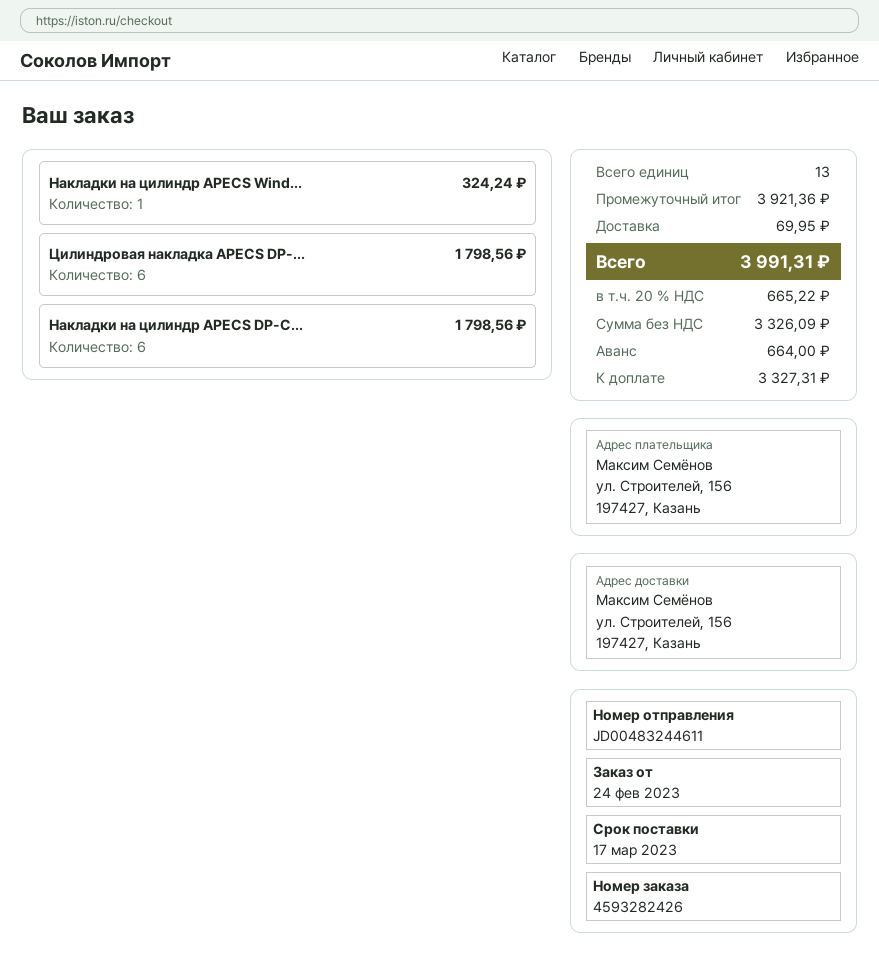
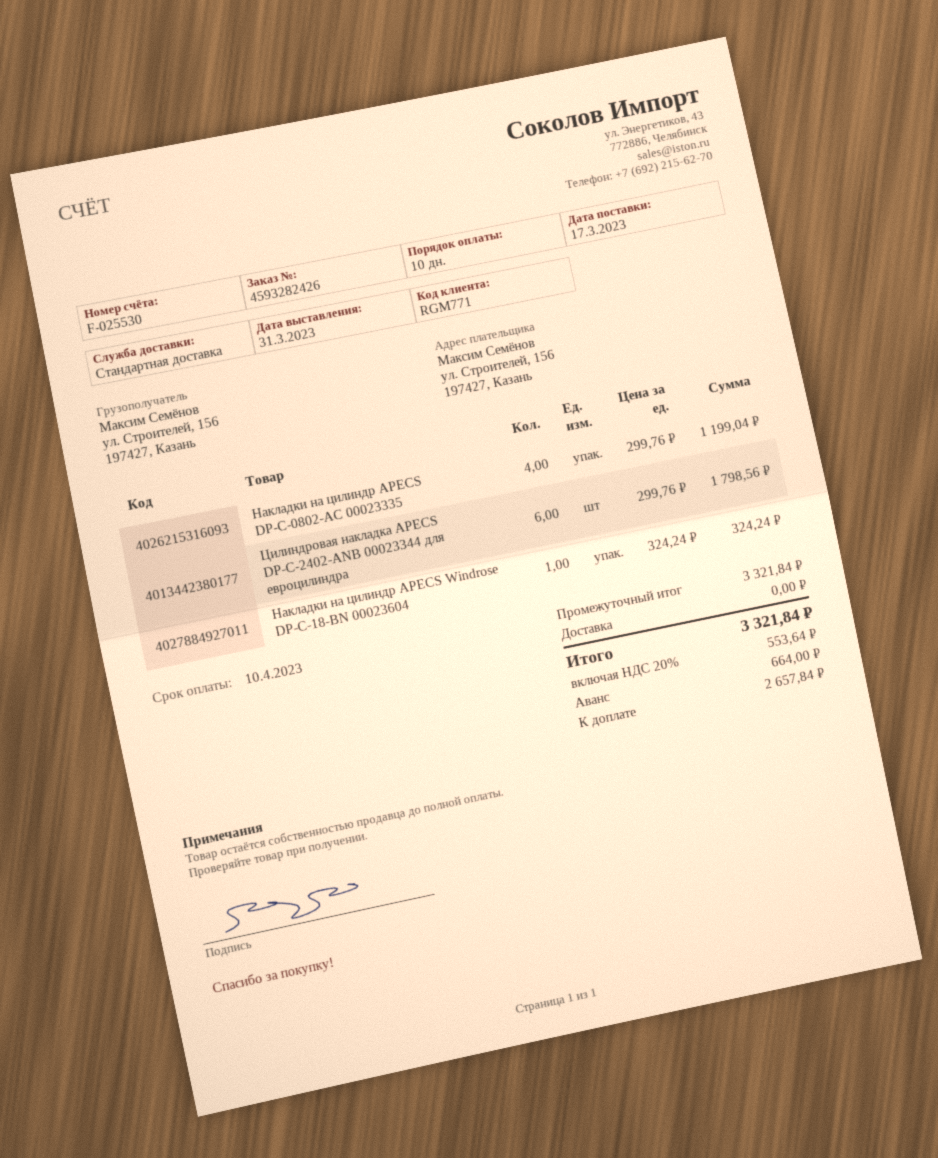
Накладки на цилиндр APECS DP-C...: 6 for 1798.56 -> 4 for 1199.04
subtotal: 3921.36 -> 3321.84
shipping: 69.95 -> 0.00
tax: 20% = 665.22 -> 20% = 553.64
total: 3991.31 -> 3321.84
balance: 3327.31 -> 2657.84

